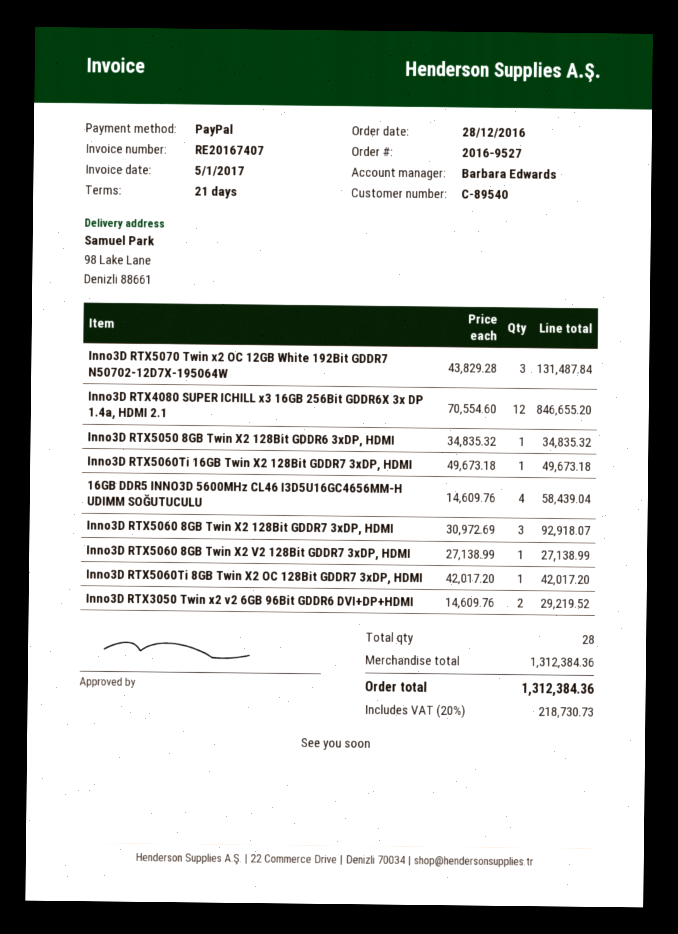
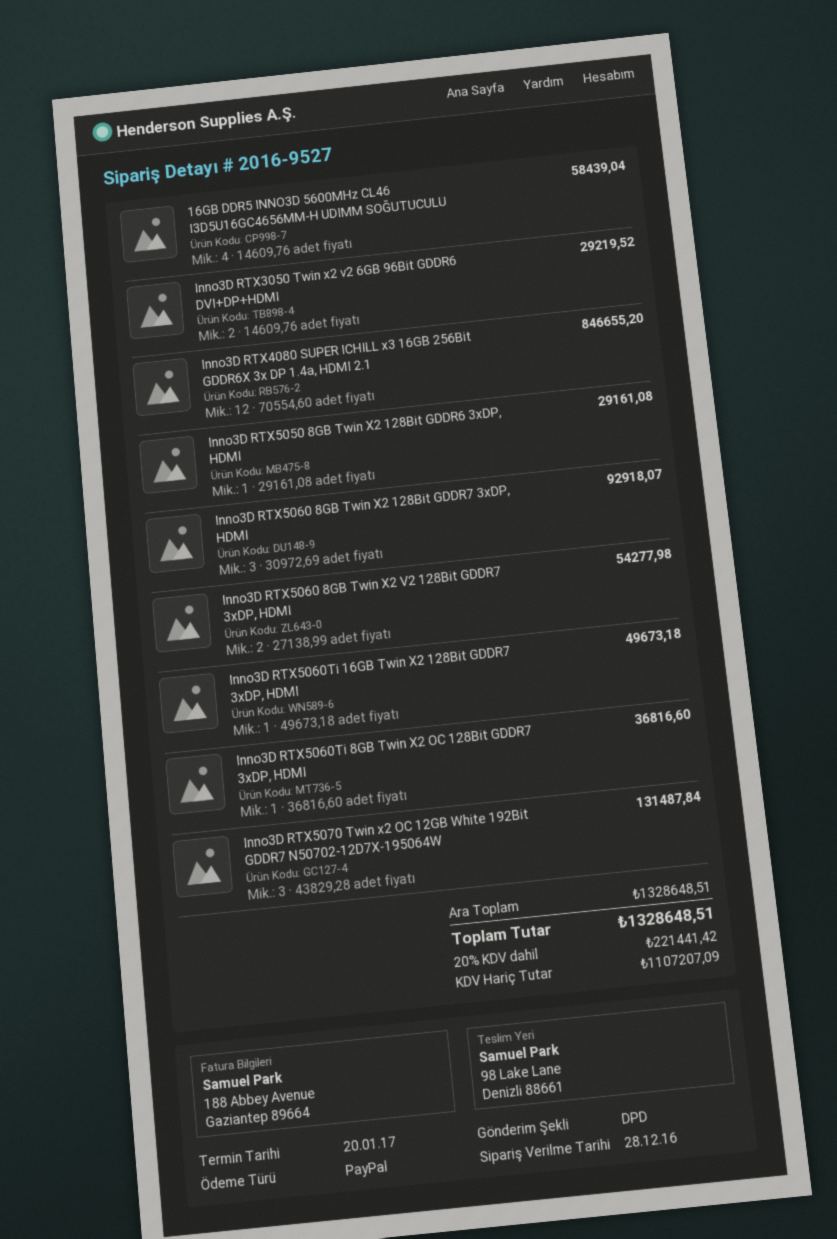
Inno3D RTX5050 8GB Twin X2 128Bit GDDR6 3xDP, HDMI: 1 x 34835.32 = 34835.32 -> 1 x 29161.08 = 29161.08
Inno3D RTX5060 8GB Twin X2 V2 128Bit GDDR7 3xDP, HDMI: 1 x 27138.99 = 27138.99 -> 2 x 27138.99 = 54277.98
Inno3D RTX5060Ti 8GB Twin X2 OC 128Bit GDDR7 3xDP, HDMI: 1 x 42017.20 = 42017.20 -> 1 x 36816.60 = 36816.60
subtotal: 1312384.36 -> 1328648.51
tax: 20% = 218730.73 -> 20% = 221441.42
total: 1312384.36 -> 1328648.51

